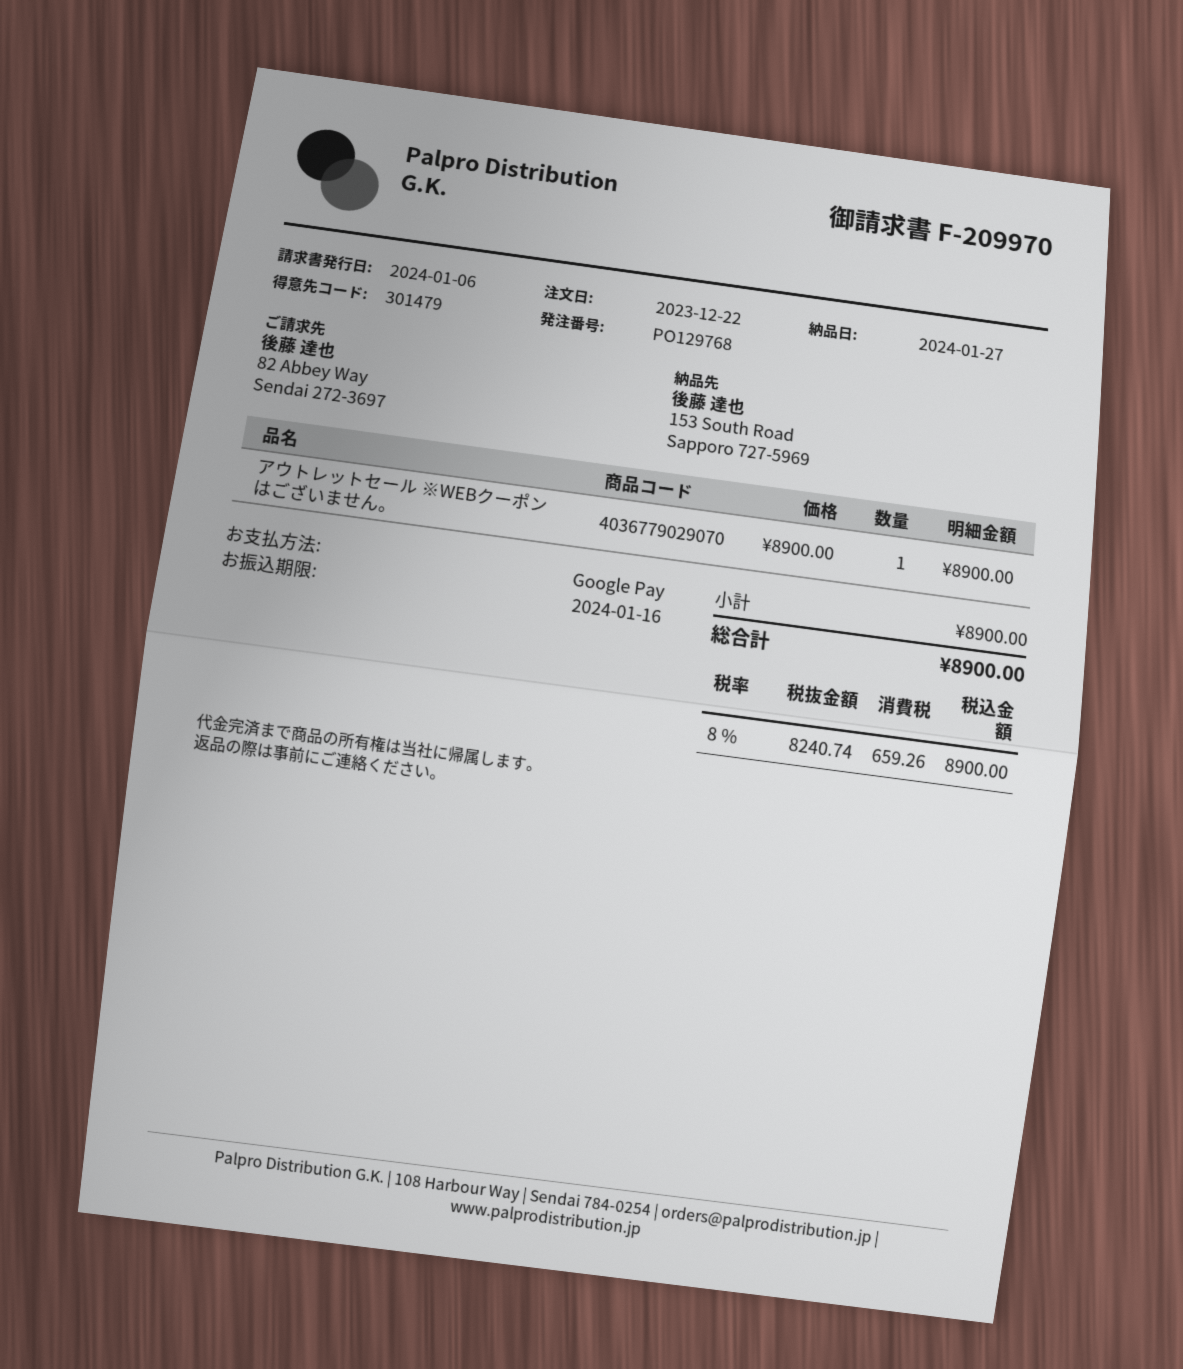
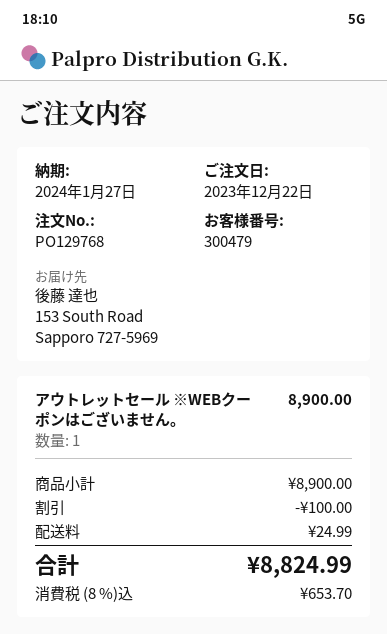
customer number: 301479 -> 300479
discount: none -> 100.00
shipping: none -> 24.99
tax: 8% = 659.26 -> 8% = 653.70
total: 8900.00 -> 8824.99

